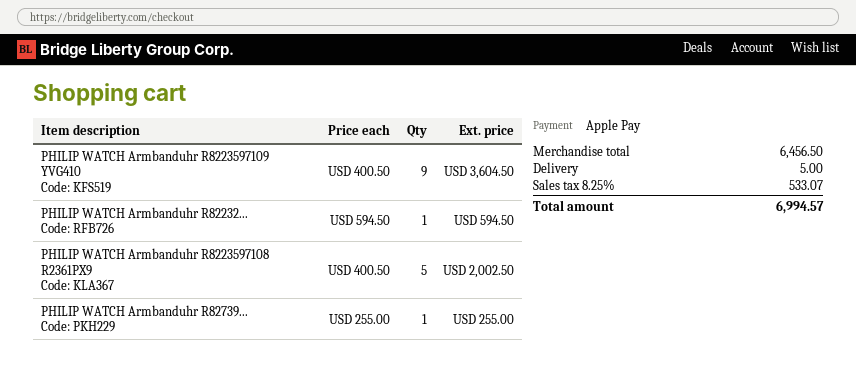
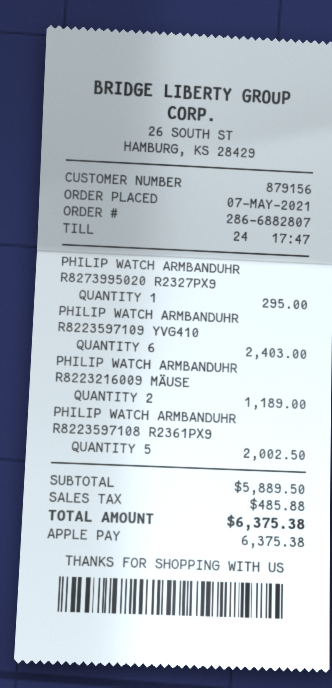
PHILIP WATCH Armbanduhr R8223597109 YVG410: 9 for 3604.50 -> 6 for 2403.00
PHILIP WATCH Armbanduhr R82232...: 1 for 594.50 -> 2 for 1189.00
PHILIP WATCH Armbanduhr R82739...: 1 for 255.00 -> 1 for 295.00
subtotal: 6456.50 -> 5889.50
shipping: 5.00 -> none
tax: 533.07 -> 485.88
total: 6994.57 -> 6375.38

